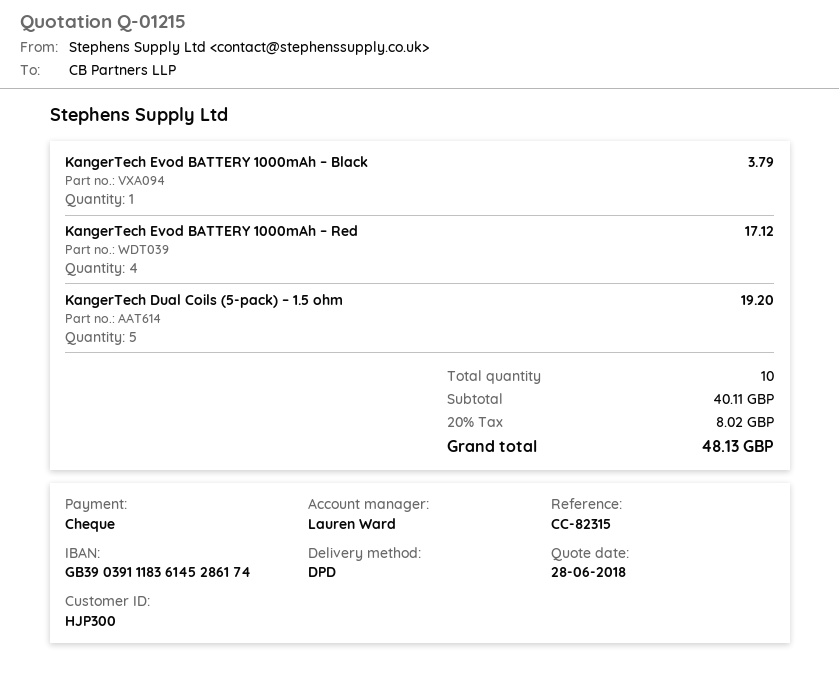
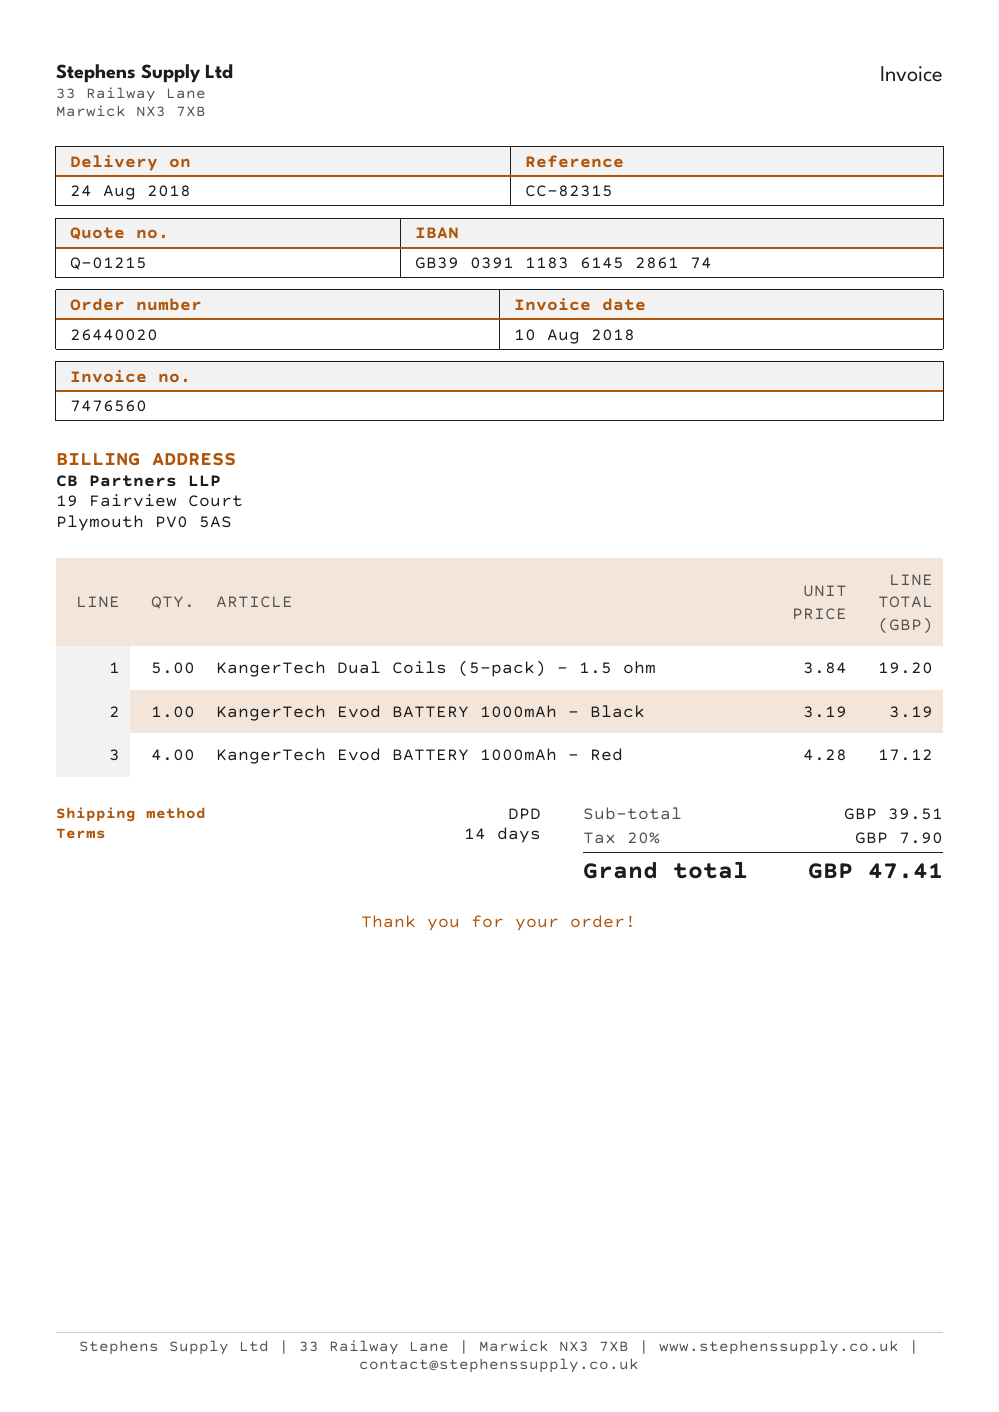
KangerTech Evod BATTERY 1000mAh – Black: 1 for 3.79 -> 1 for 3.19
subtotal: 40.11 -> 39.51
tax: 20% = 8.02 -> 20% = 7.90
total: 48.13 -> 47.41

